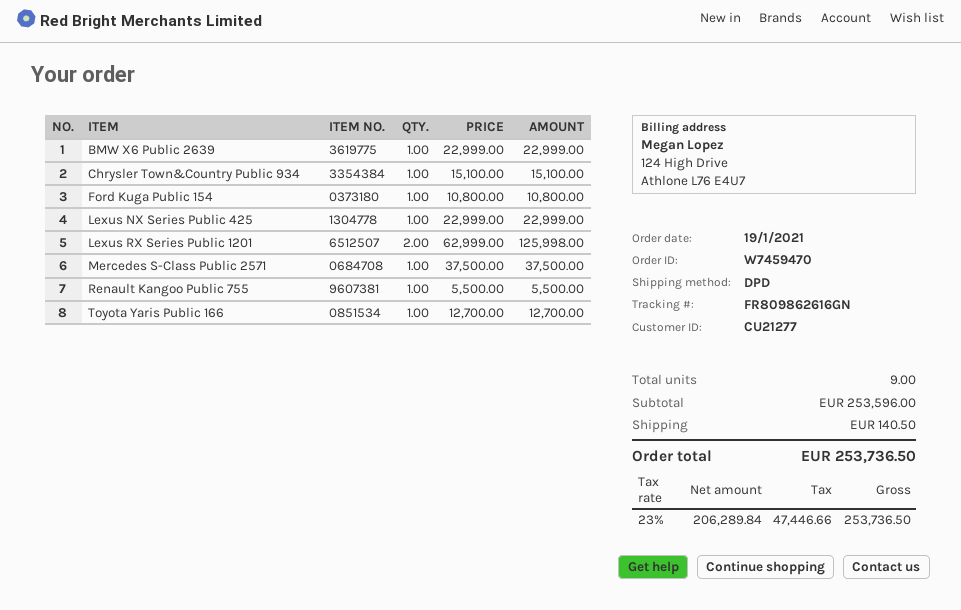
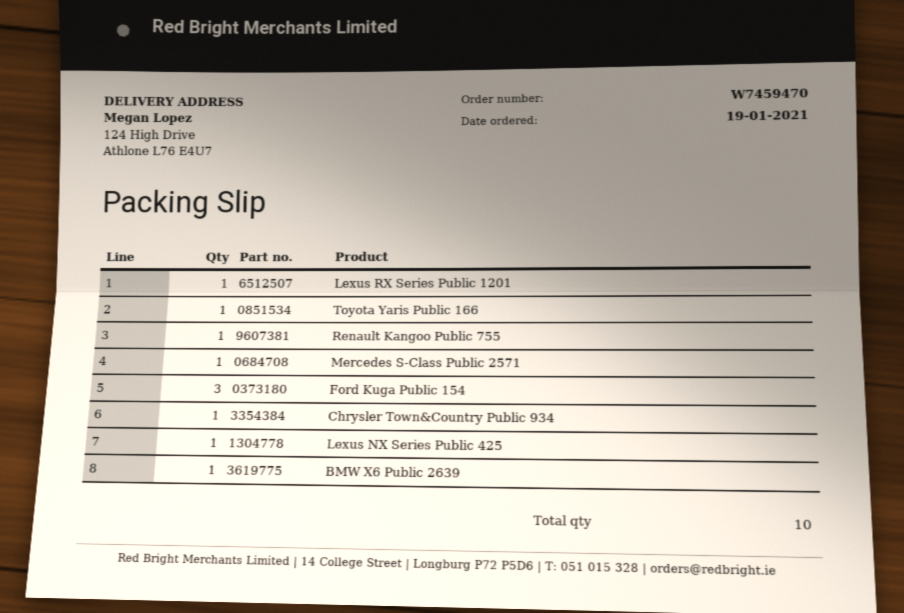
Ford Kuga Public 154: 1 -> 3
Lexus RX Series Public 1201: 2 -> 1
total quantity: 9 -> 10

